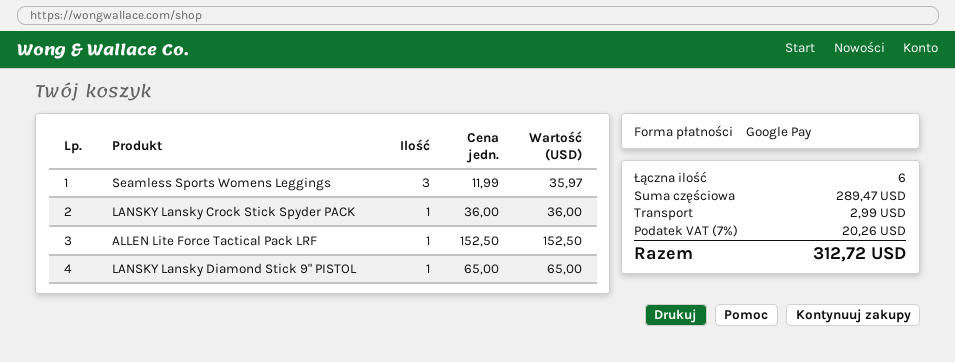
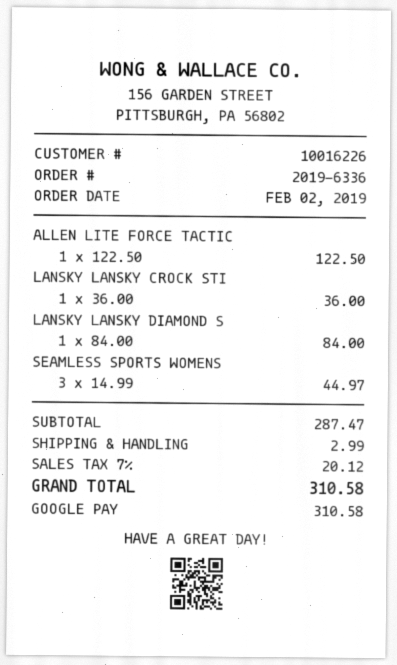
Seamless Sports Womens Leggings: 3 x 11.99 = 35.97 -> 3 x 14.99 = 44.97
ALLEN Lite Force Tactical Pack LRF: 1 x 152.50 = 152.50 -> 1 x 122.50 = 122.50
LANSKY Lansky Diamond Stick 9" PISTOL: 1 x 65.00 = 65.00 -> 1 x 84.00 = 84.00
subtotal: 289.47 -> 287.47
tax: 7% = 20.26 -> 7% = 20.12
total: 312.72 -> 310.58

